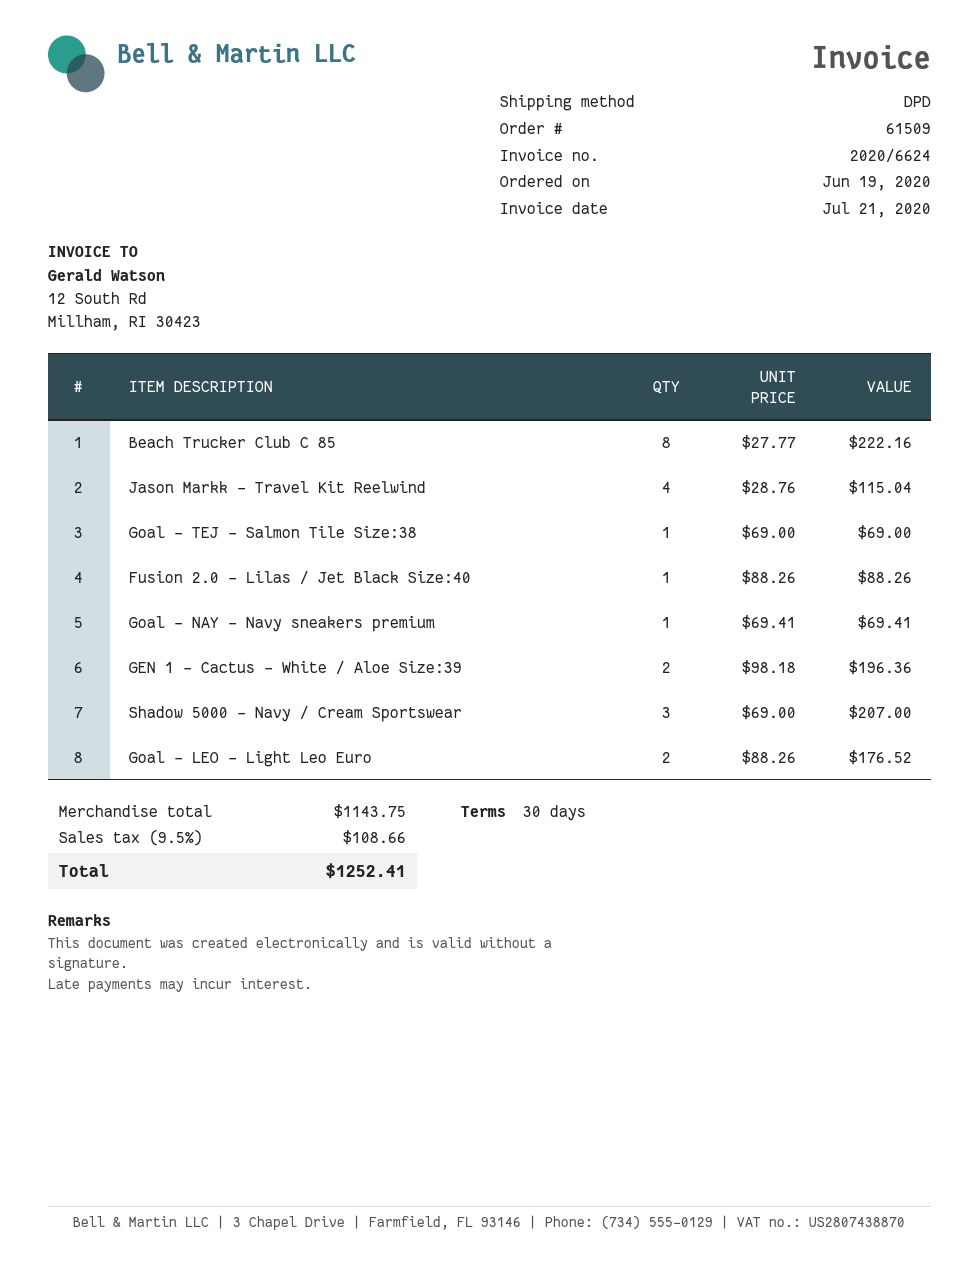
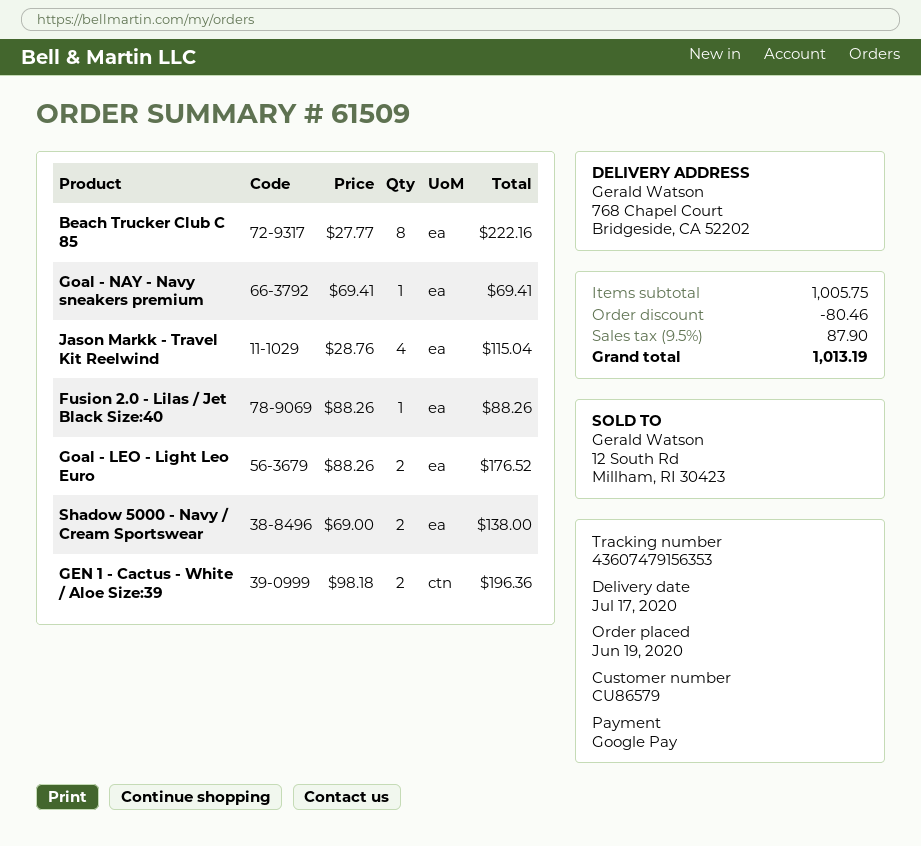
Goal - TEJ - Salmon Tile Size:38: 1 x 69.00 = 69.00 -> none
Shadow 5000 - Navy / Cream Sportswear: 3 x 69.00 = 207.00 -> 2 x 69.00 = 138.00
subtotal: 1143.75 -> 1005.75
discount: none -> 80.46
tax: 9.5% = 108.66 -> 9.5% = 87.90
total: 1252.41 -> 1013.19

